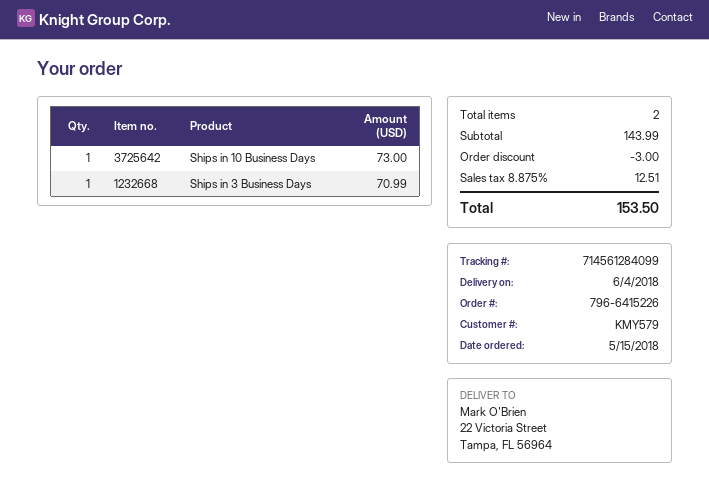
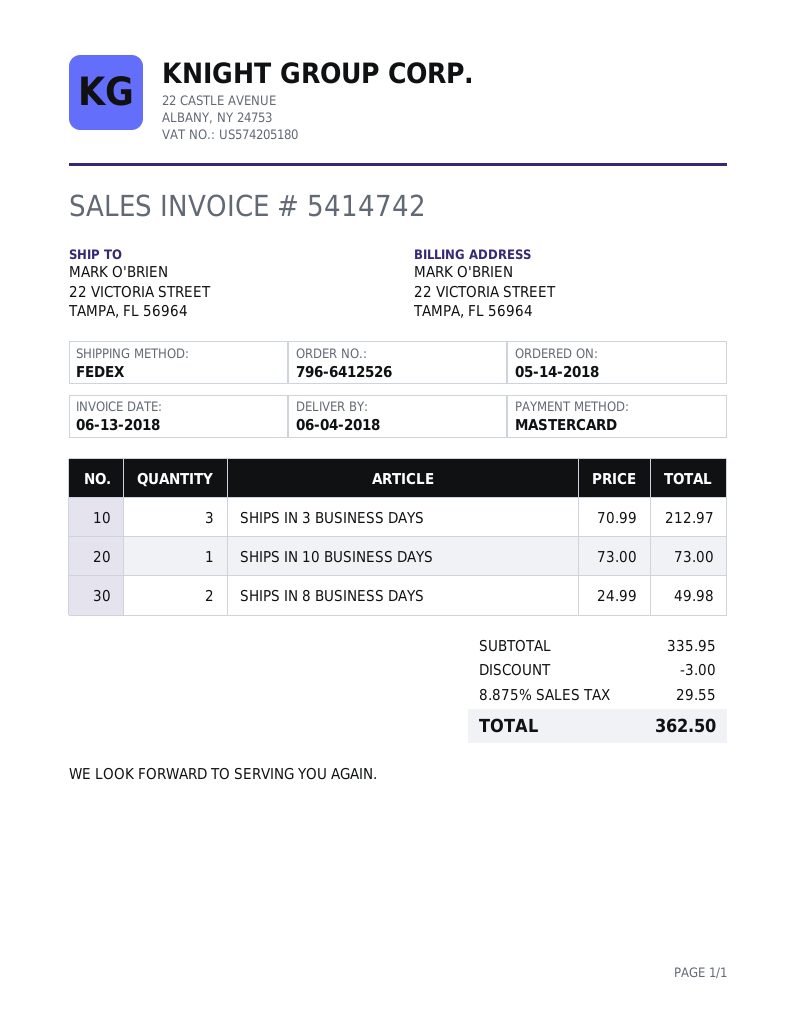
order number: 796-6415226 -> 796-6412526
order date: 2018-05-15 -> 2018-05-14
Ships in 3 Business Days: 1 for 70.99 -> 3 for 212.97
SHIPS IN 8 BUSINESS DAYS: none -> 2 for 49.98
subtotal: 143.99 -> 335.95
tax: 8.875% = 12.51 -> 8.875% = 29.55
total: 153.50 -> 362.50

